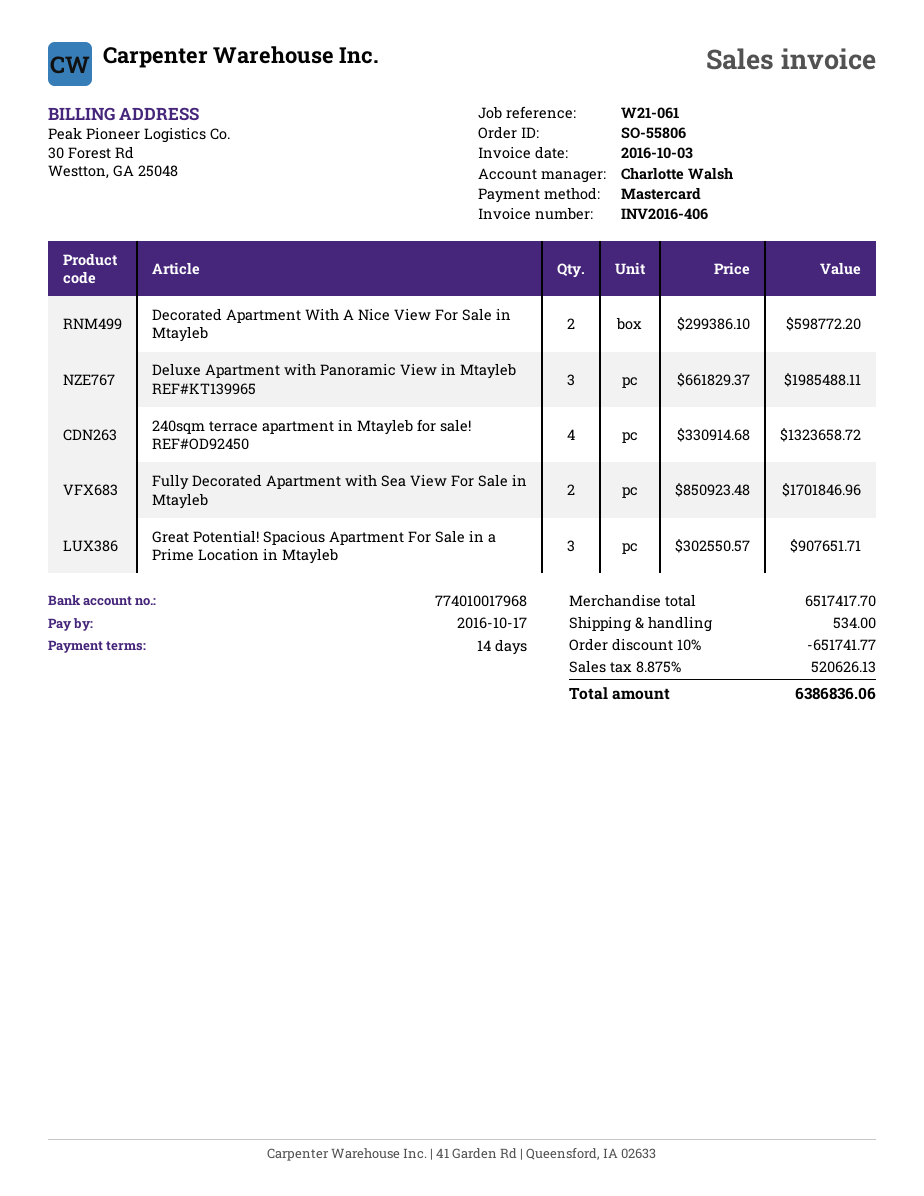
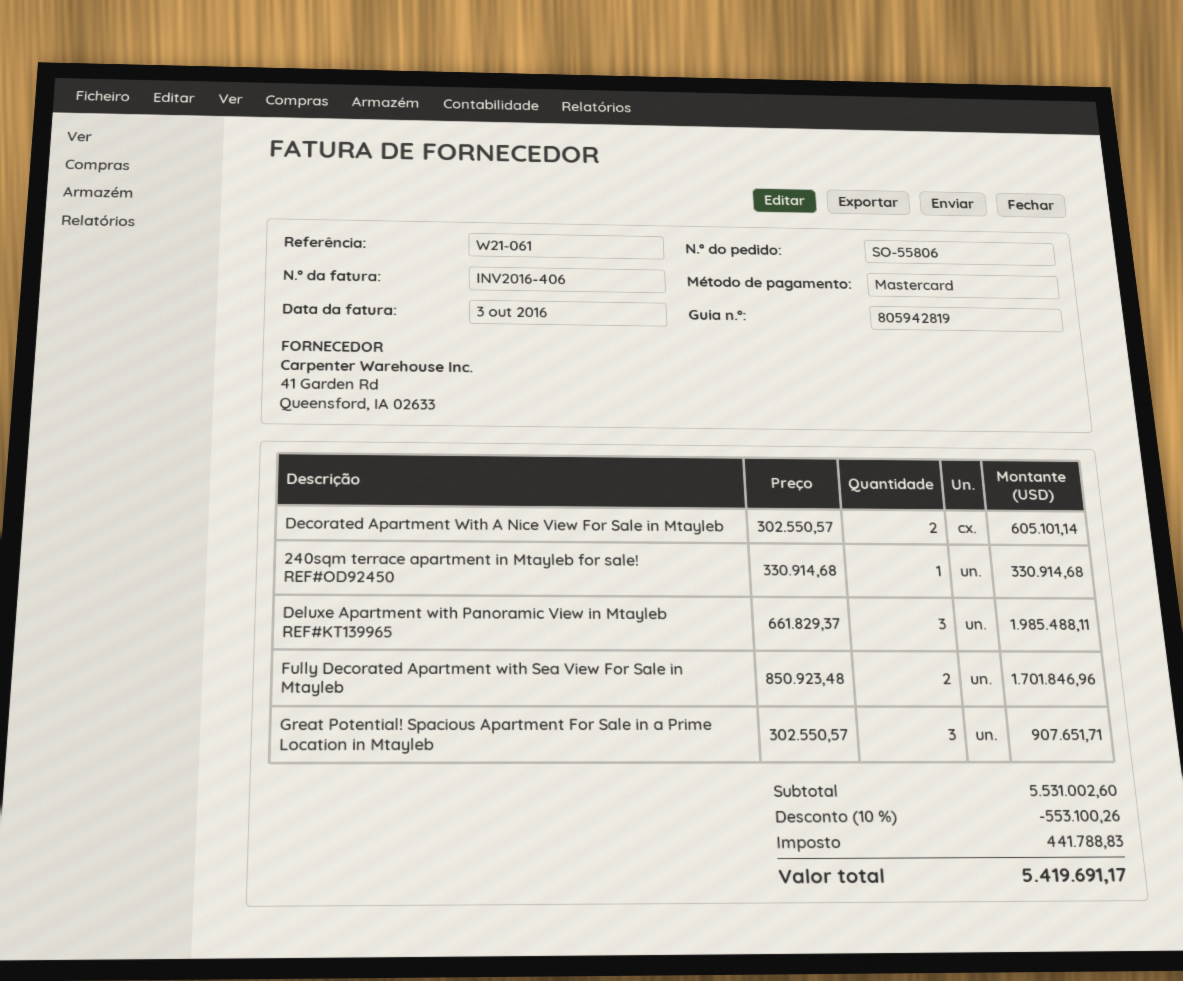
Decorated Apartment With A Nice View For Sale in Mtayleb: 2 x 299386.10 = 598772.20 -> 2 x 302550.57 = 605101.14
240sqm terrace apartment in Mtayleb for sale! REF#OD92450: 4 x 330914.68 = 1323658.72 -> 1 x 330914.68 = 330914.68
subtotal: 6517417.70 -> 5531002.60
discount: 10% = 651741.77 -> 10% = 553100.26
shipping: 534.00 -> none
tax: 520626.13 -> 441788.83
total: 6386836.06 -> 5419691.17

